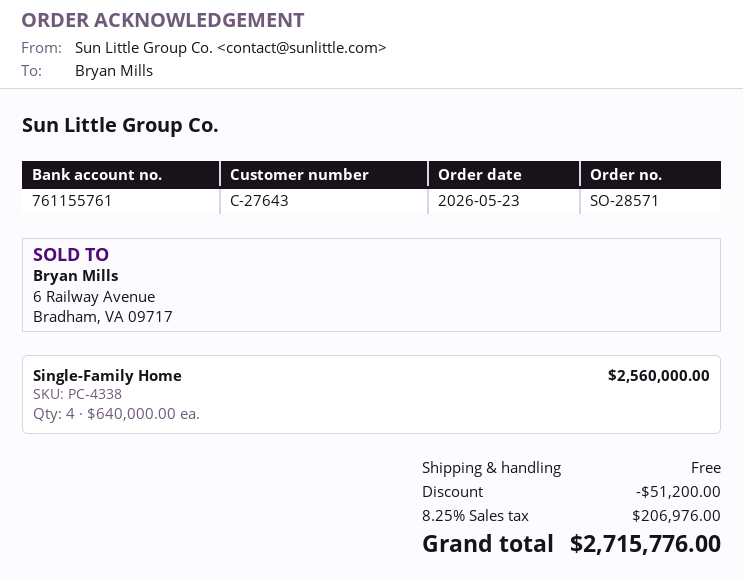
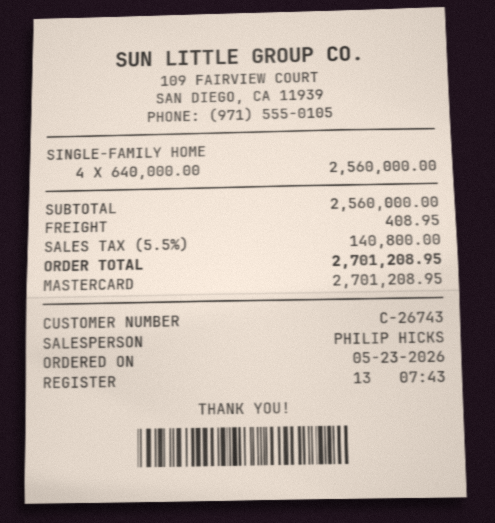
customer number: C-27643 -> C-26743
discount: 51200.00 -> none
shipping: 0.00 -> 408.95
tax: 8.25% = 206976.00 -> 5.5% = 140800.00
total: 2715776.00 -> 2701208.95

